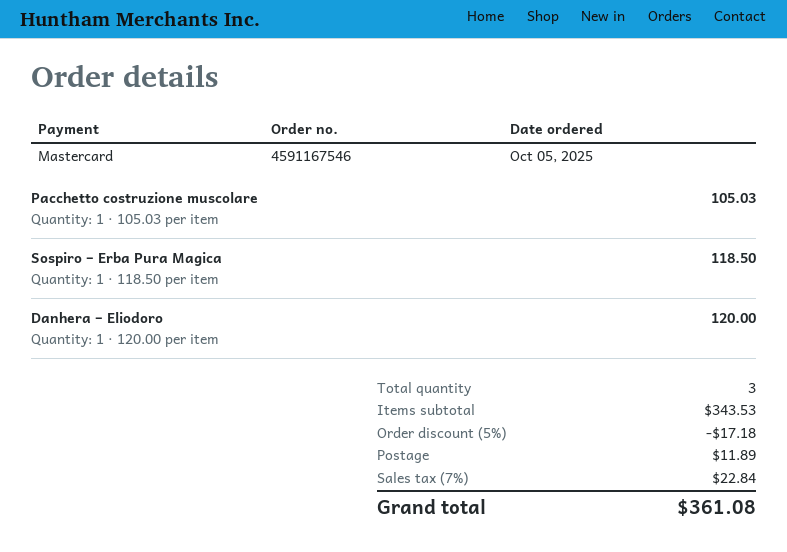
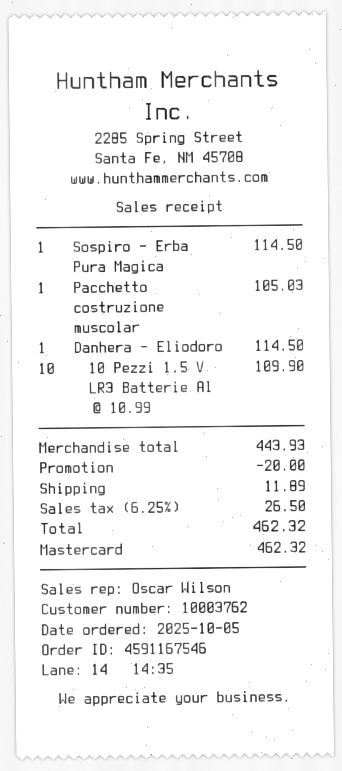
Sospiro – Erba Pura Magica: 1 x 118.50 = 118.50 -> 1 x 114.50 = 114.50
Danhera – Eliodoro: 1 x 120.00 = 120.00 -> 1 x 114.50 = 114.50
10 Pezzi 1,5 V LR3 Batterie Al: none -> 10 x 10.99 = 109.90
subtotal: 343.53 -> 443.93
discount: 17.18 -> 20.00
tax: 7% = 22.84 -> 6.25% = 26.50
total: 361.08 -> 462.32

